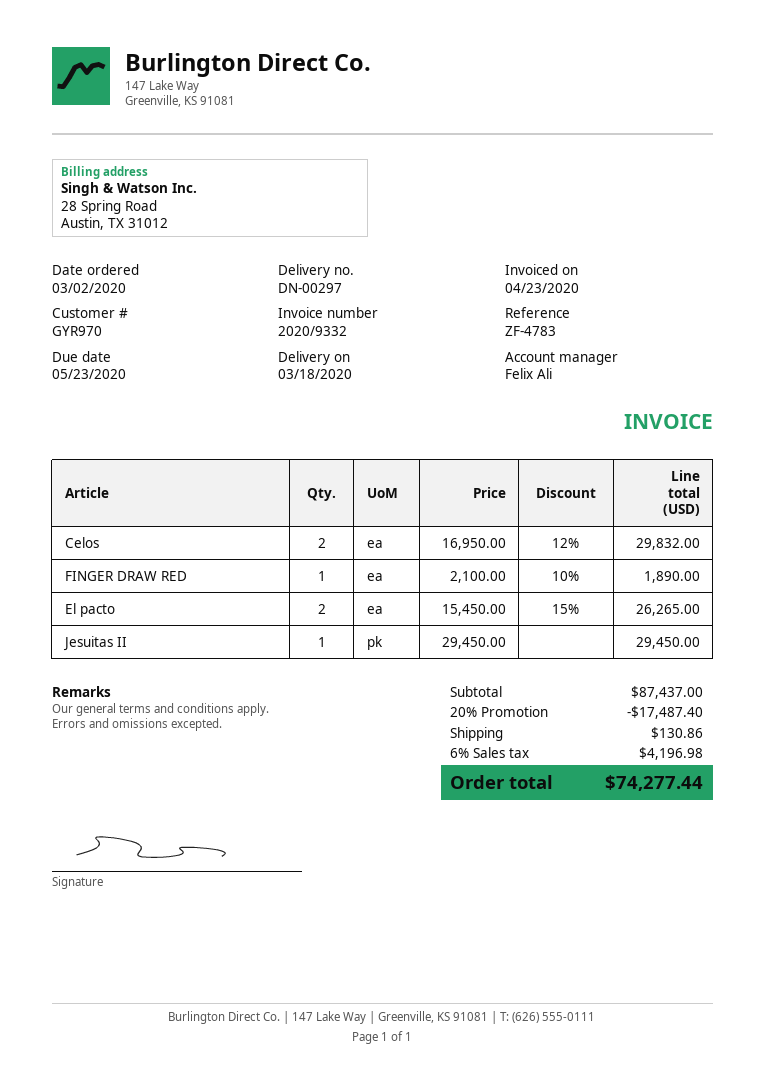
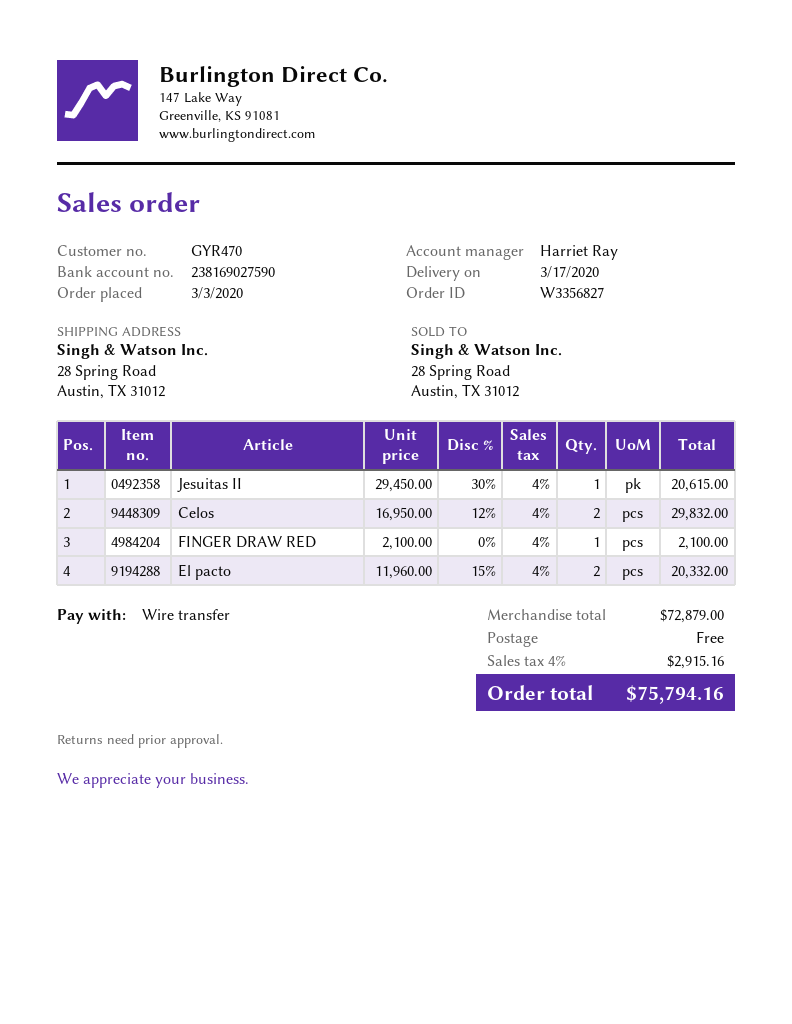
order date: 2020-03-02 -> 2020-03-03
delivery date: 2020-03-18 -> 2020-03-17
customer number: GYR970 -> GYR470
sales rep: Felix Ali -> Harriet Ray
FINGER DRAW RED: 1 x 2100.00 - 10% = 1890.00 -> 1 x 2100.00 = 2100.00
El pacto: 2 x 15450.00 - 15% = 26265.00 -> 2 x 11960.00 - 15% = 20332.00
Jesuitas II: 1 x 29450.00 = 29450.00 -> 1 x 29450.00 - 30% = 20615.00
subtotal: 87437.00 -> 72879.00
discount: 20% = 17487.40 -> none
shipping: 130.86 -> 0.00
tax: 6% = 4196.98 -> 4% = 2915.16
total: 74277.44 -> 75794.16

